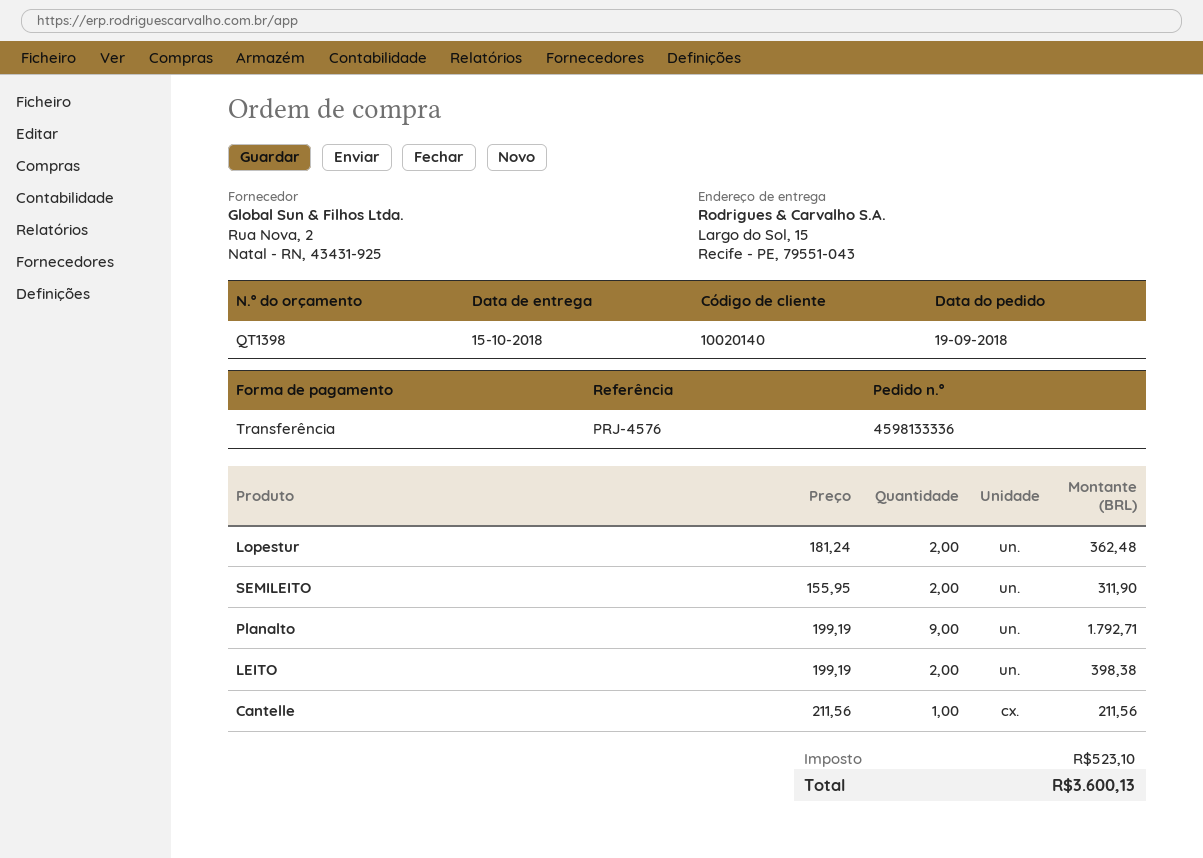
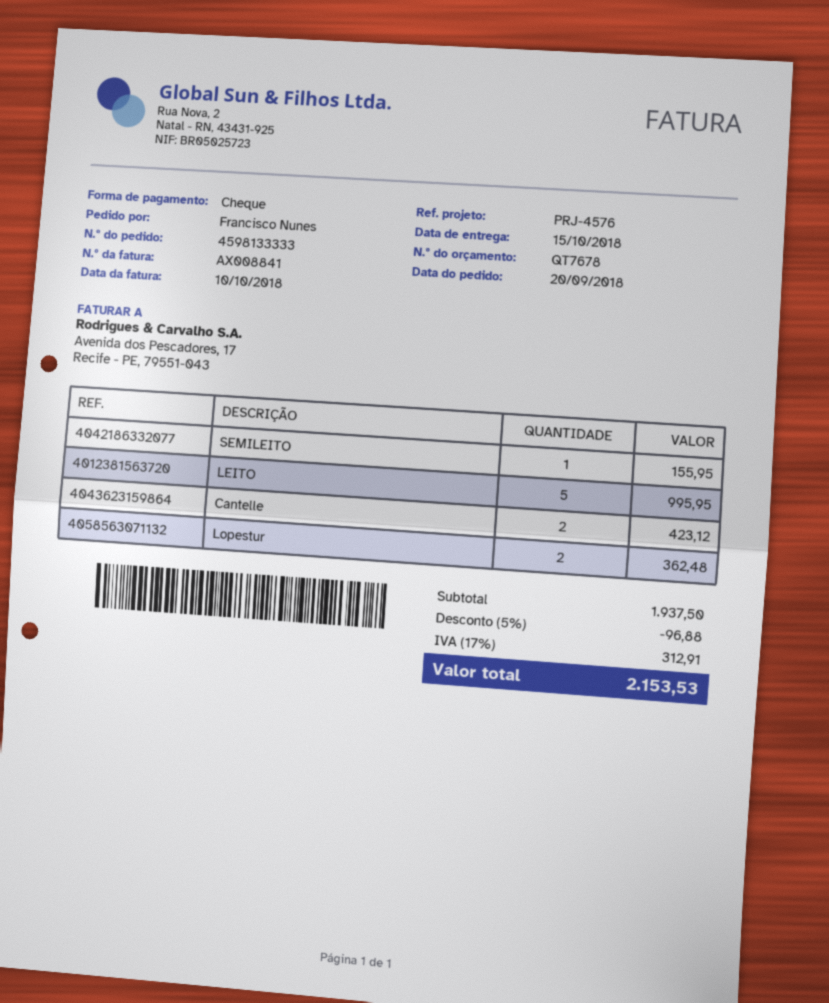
quote number: QT1398 -> QT7678
order number: 4598133336 -> 4598133333
order date: 2018-09-19 -> 2018-09-20
payment method: bank transfer -> cheque
SEMILEITO: 2 for 311.90 -> 1 for 155.95
Planalto: 9 for 1792.71 -> none
LEITO: 2 for 398.38 -> 5 for 995.95
Cantelle: 1 for 211.56 -> 2 for 423.12
discount: none -> 5% = 96.88
tax: 523.10 -> 312.91
total: 3600.13 -> 2153.53

